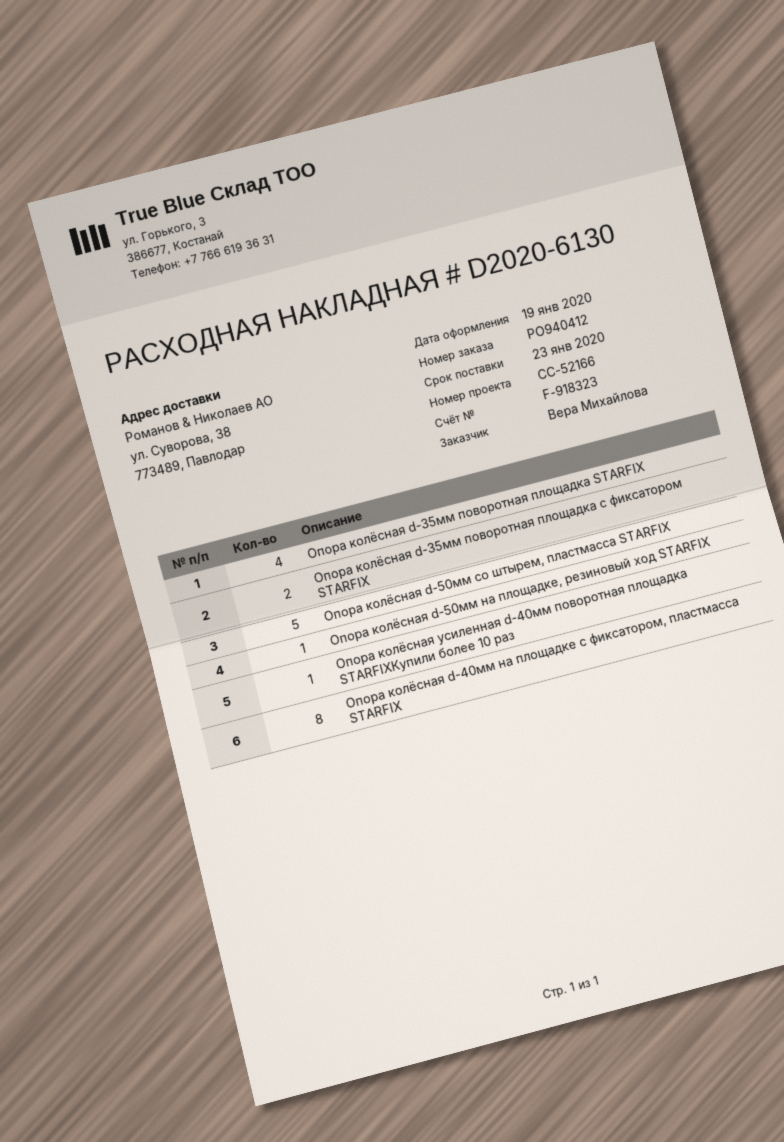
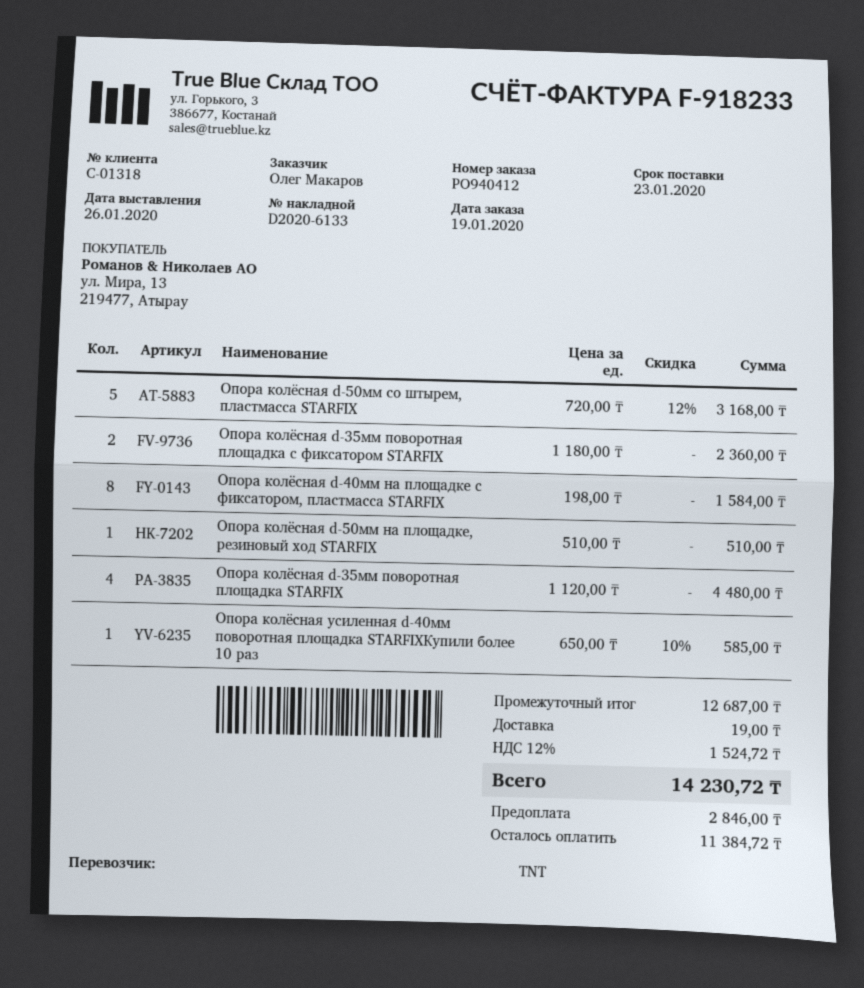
delivery note number: D2020-6130 -> D2020-6133
invoice number: F-918323 -> F-918233
ordered by: Вера Михайлова -> Олег Макаров

